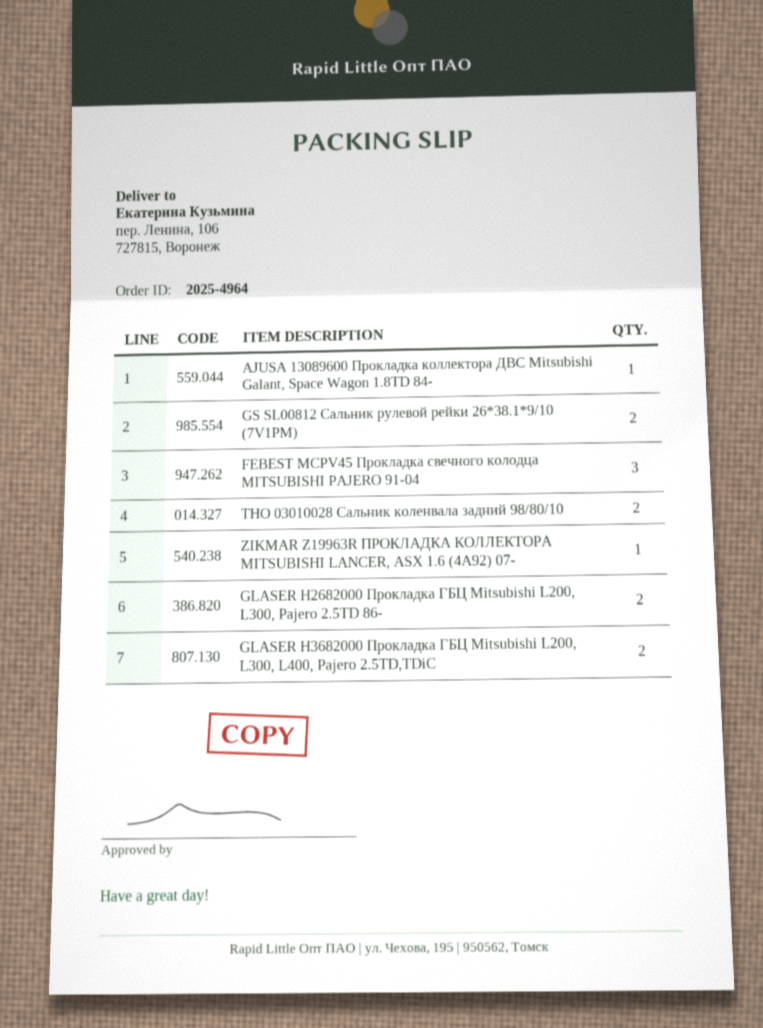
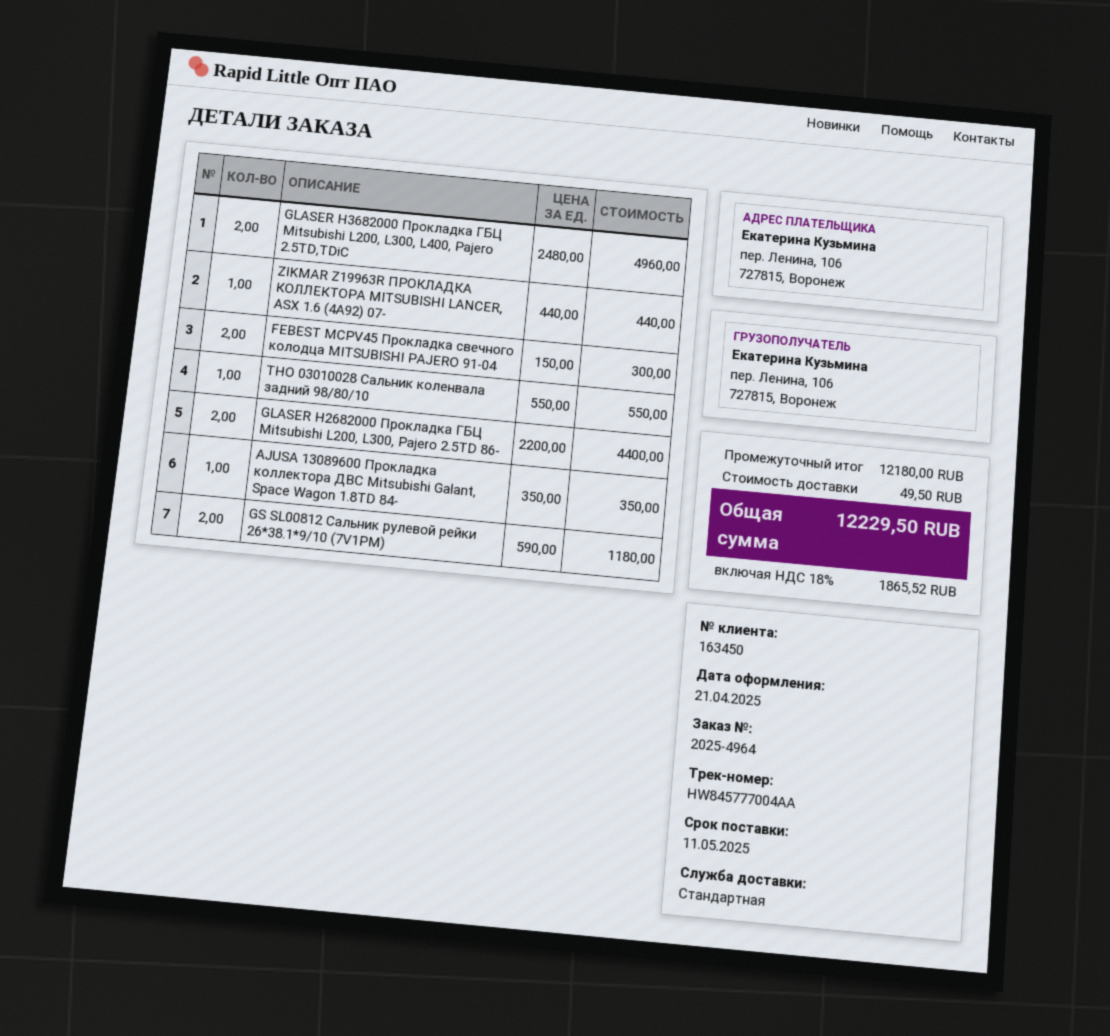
FEBEST MCPV45 Прокладка свечного колодца MITSUBISHI PAJERO 91-04: 3 -> 2
THO 03010028 Сальник коленвала задний 98/80/10: 2 -> 1

